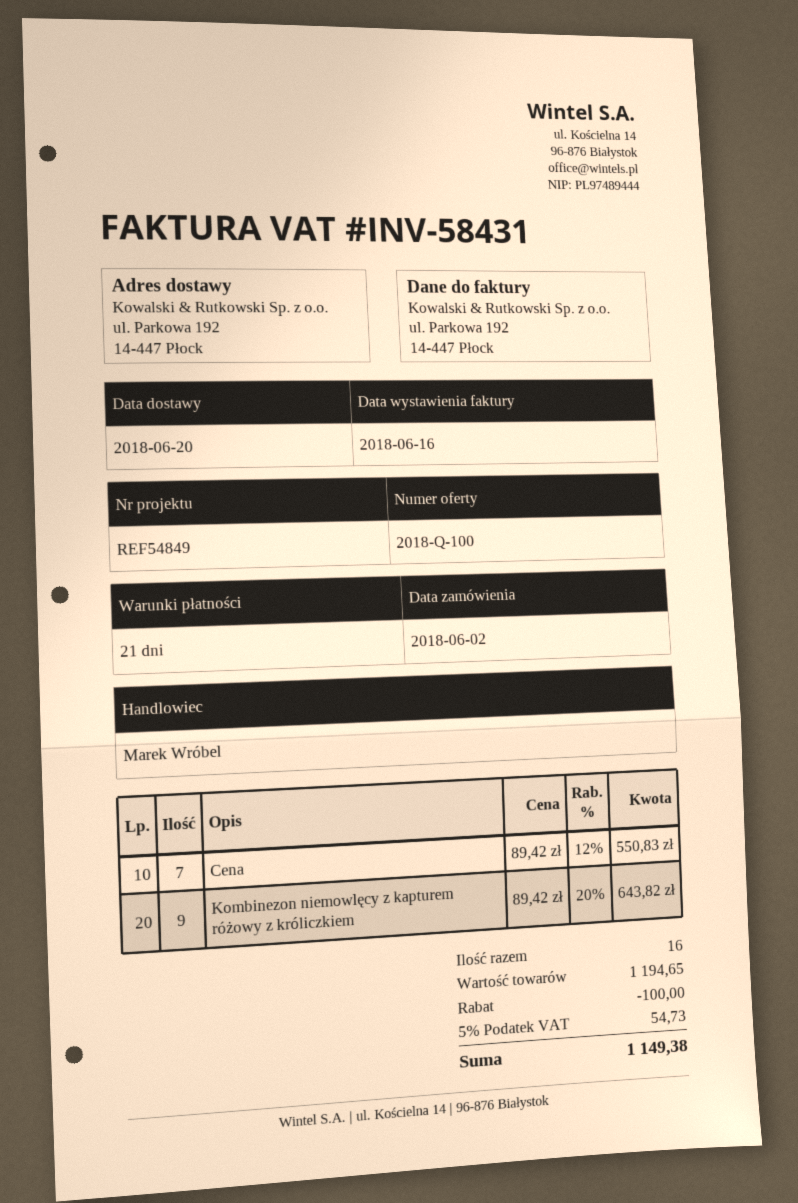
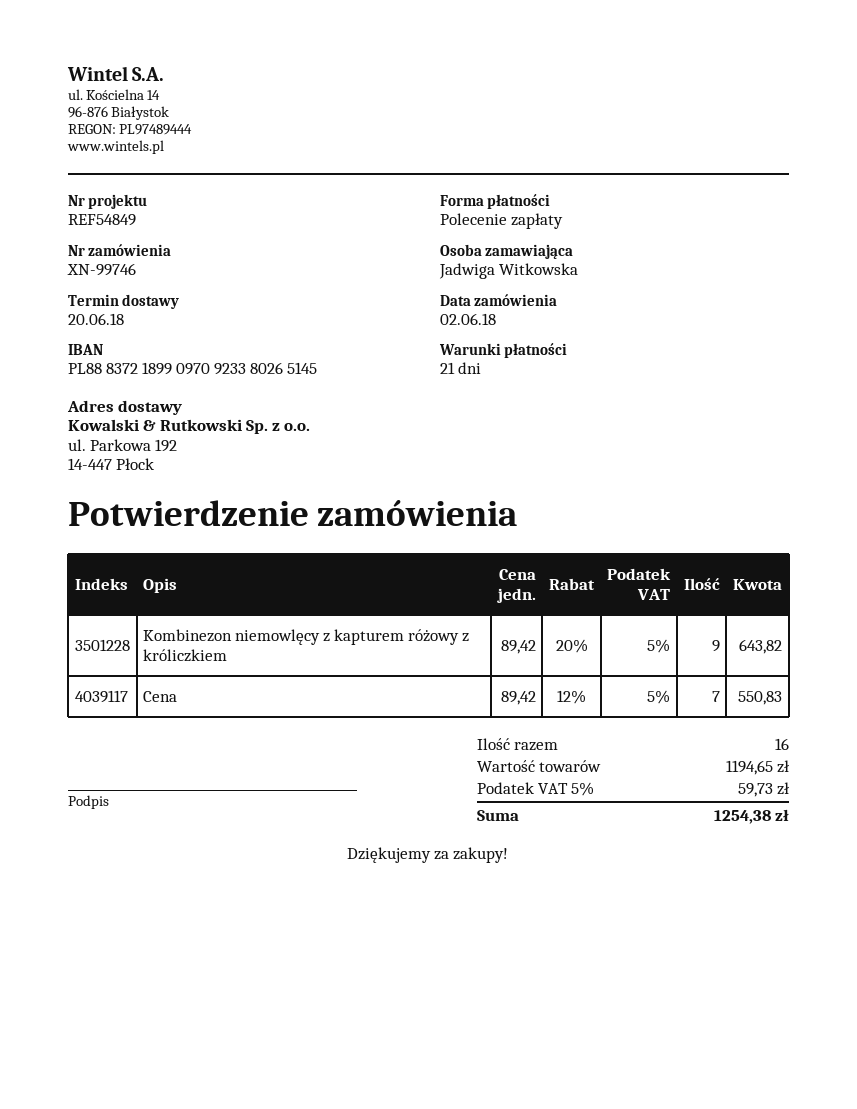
discount: 100.00 -> none
tax: 5% = 54.73 -> 5% = 59.73
total: 1149.38 -> 1254.38

